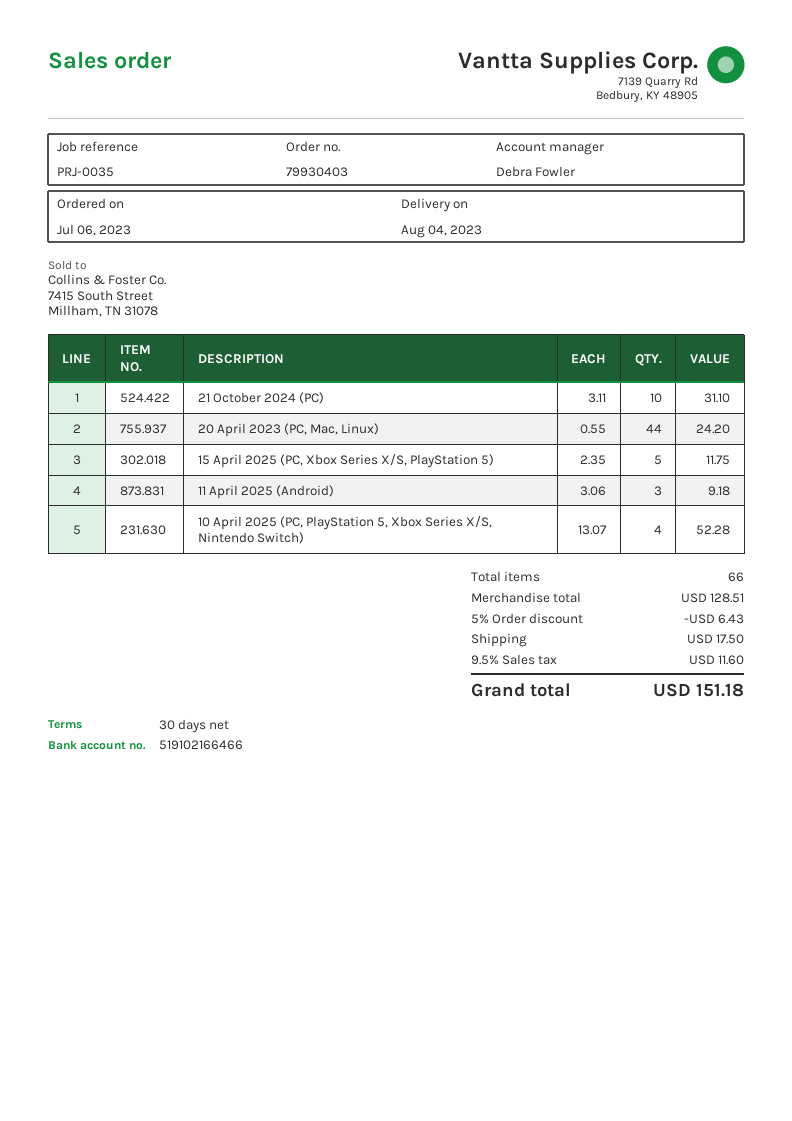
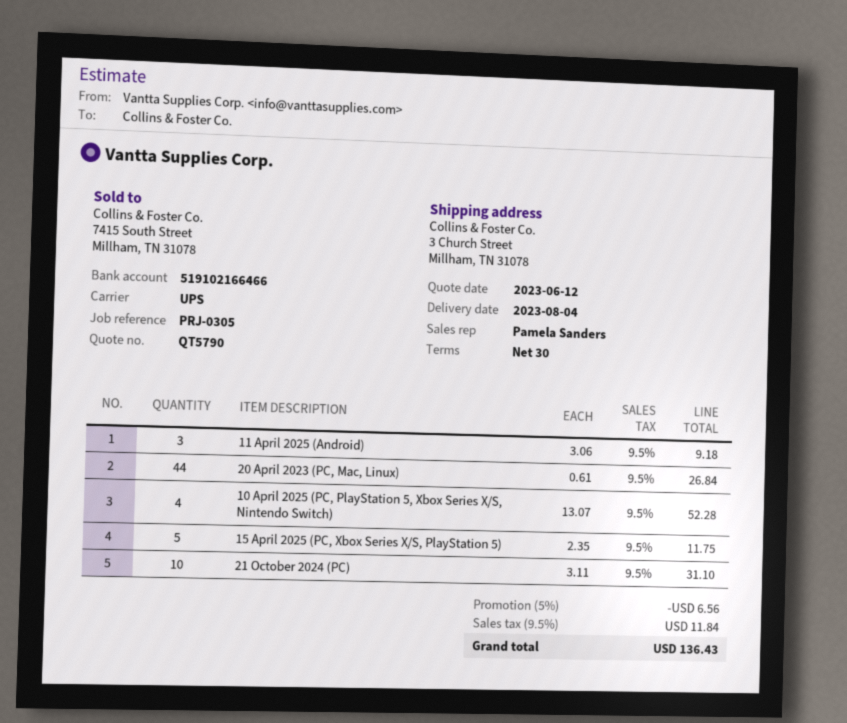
reference: PRJ-0035 -> PRJ-0305
sales rep: Debra Fowler -> Pamela Sanders
20 April 2023 (PC, Mac, Linux): 44 x 0.55 = 24.20 -> 44 x 0.61 = 26.84
discount: 5% = 6.43 -> 5% = 6.56
shipping: 17.50 -> none
tax: 9.5% = 11.60 -> 9.5% = 11.84
total: 151.18 -> 136.43

